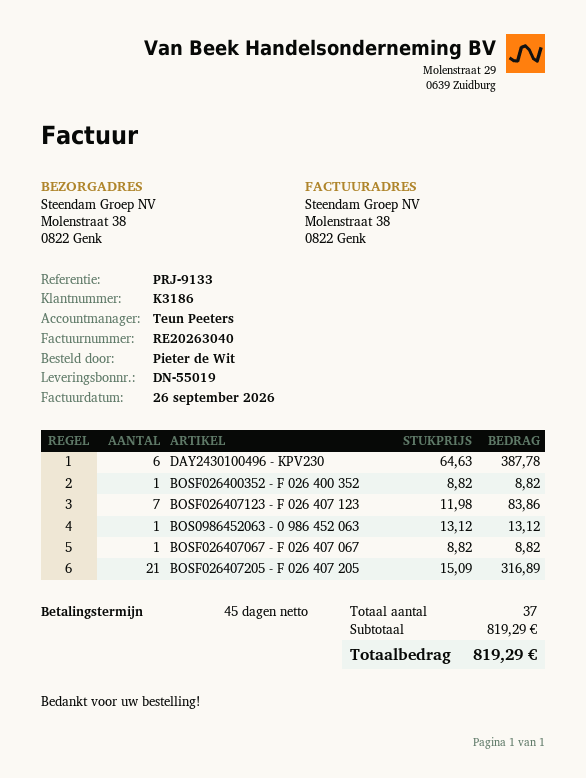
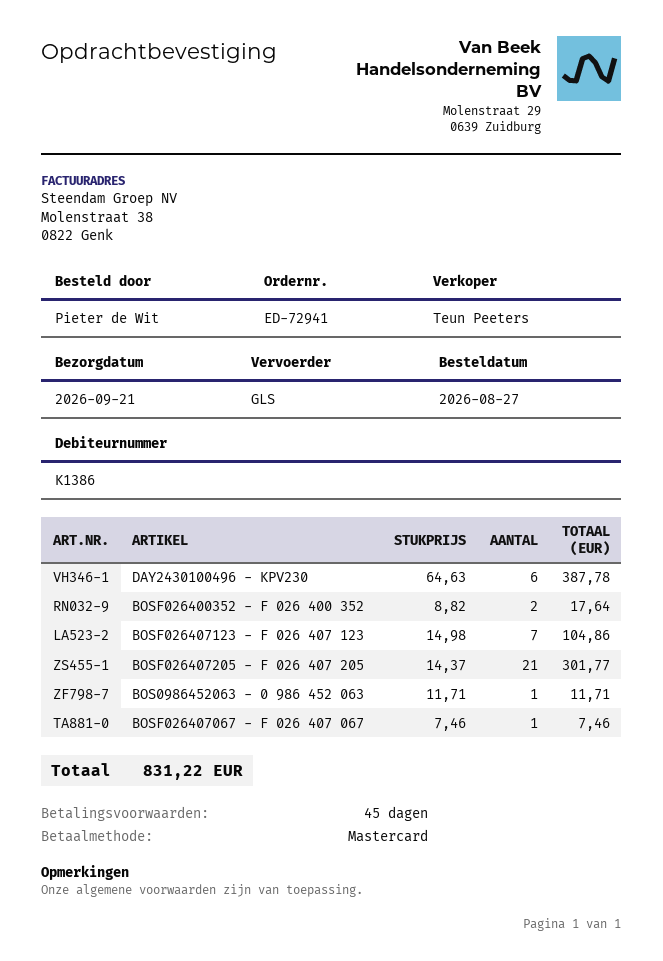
customer number: K3186 -> K1386
BOSF026400352 - F 026 400 352: 1 x 8.82 = 8.82 -> 2 x 8.82 = 17.64
BOSF026407123 - F 026 407 123: 7 x 11.98 = 83.86 -> 7 x 14.98 = 104.86
BOS0986452063 - 0 986 452 063: 1 x 13.12 = 13.12 -> 1 x 11.71 = 11.71
BOSF026407067 - F 026 407 067: 1 x 8.82 = 8.82 -> 1 x 7.46 = 7.46
BOSF026407205 - F 026 407 205: 21 x 15.09 = 316.89 -> 21 x 14.37 = 301.77
total: 819.29 -> 831.22

